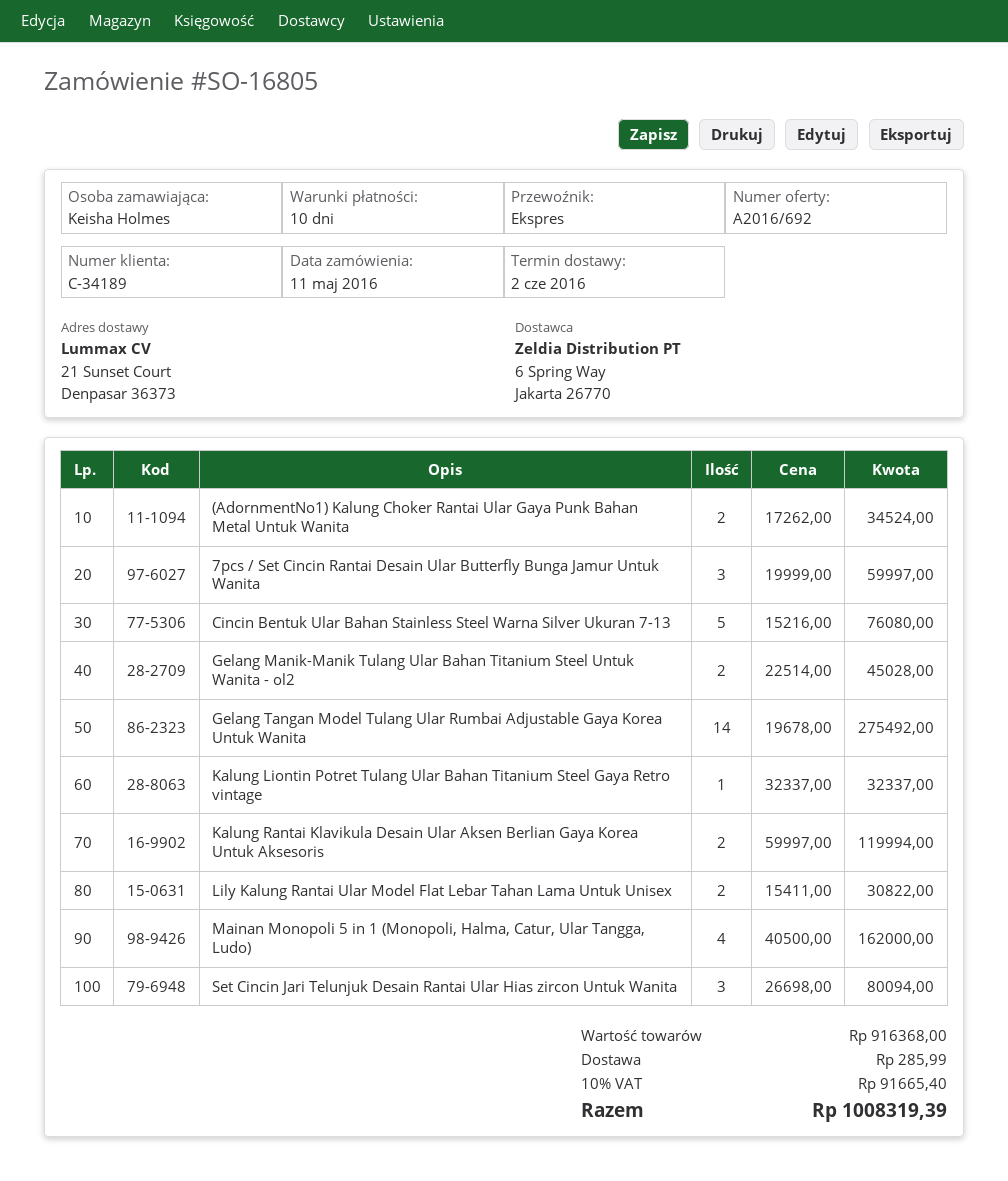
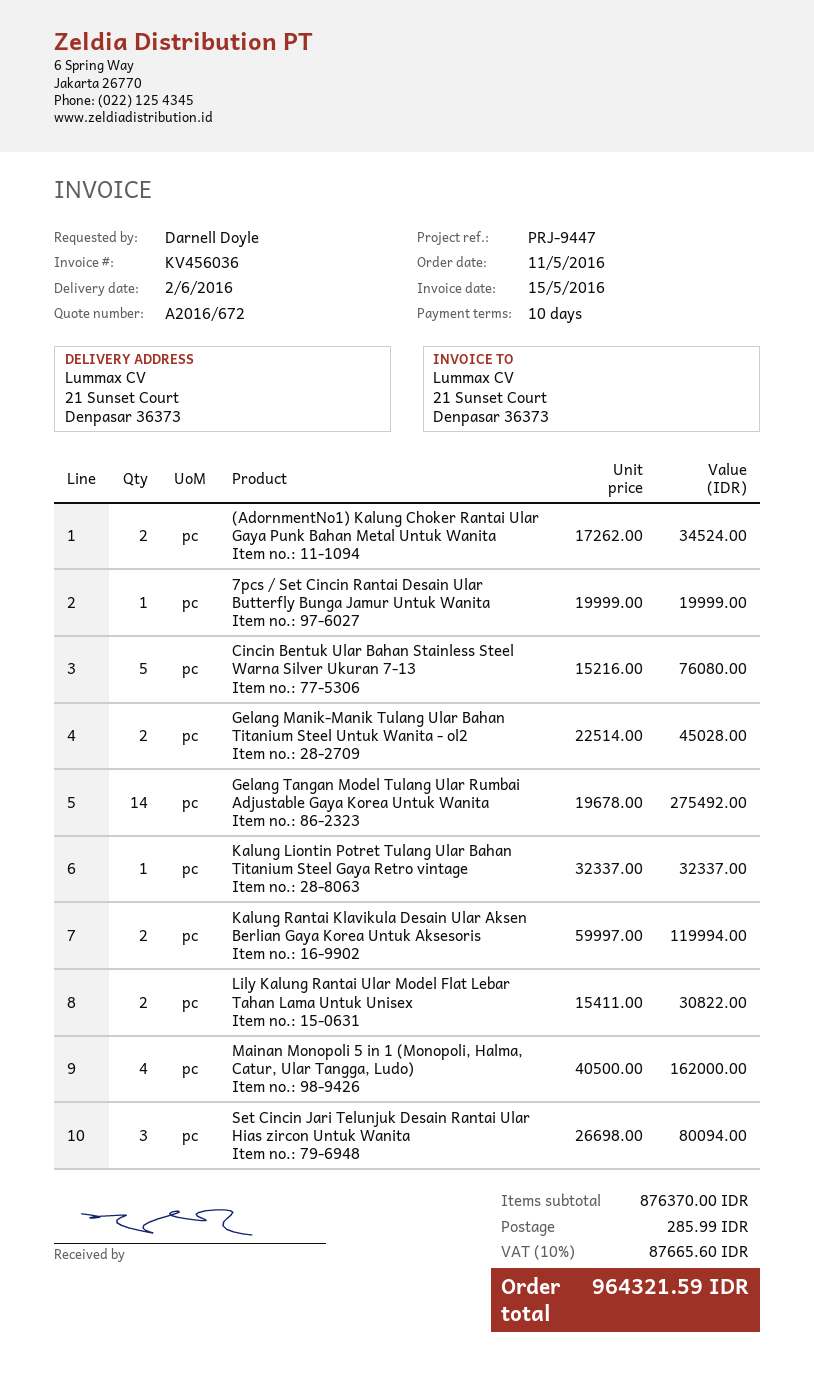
quote number: A2016/692 -> A2016/672
ordered by: Keisha Holmes -> Darnell Doyle
7pcs / Set Cincin Rantai Desain Ular Butterfly Bunga Jamur Untuk Wanita: 3 x 19999.00 = 59997.00 -> 1 x 19999.00 = 19999.00
subtotal: 916368.00 -> 876370.00
tax: 10% = 91665.40 -> 10% = 87665.60
total: 1008319.39 -> 964321.59

